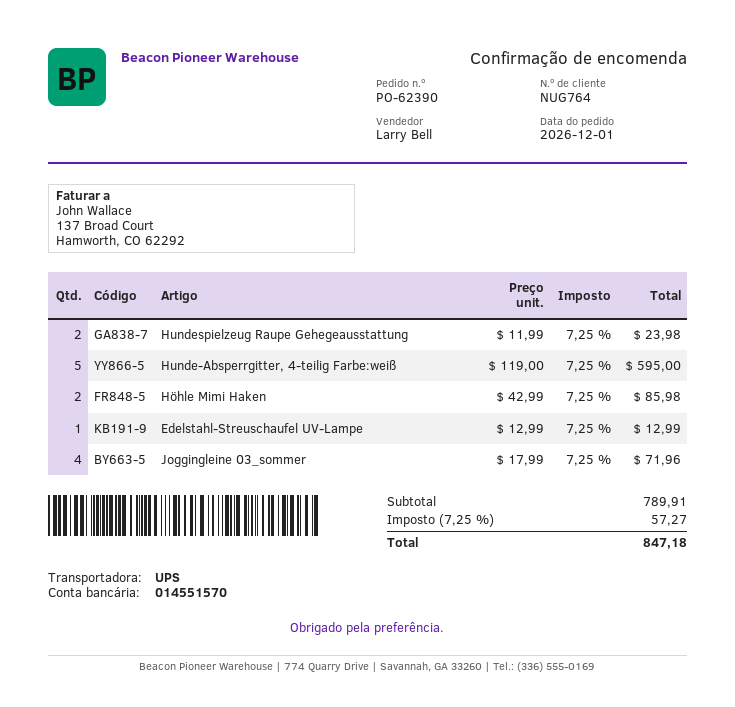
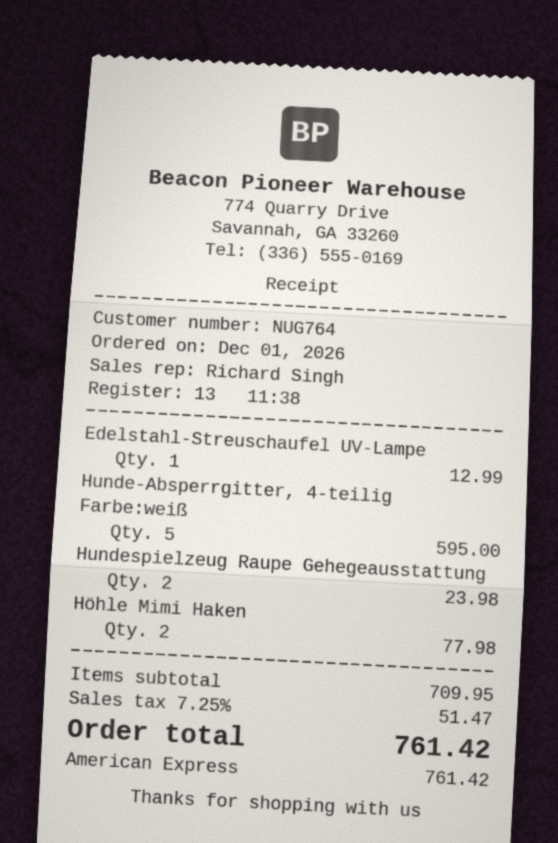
sales rep: Larry Bell -> Richard Singh
Höhle Mimi Haken: 2 for 85.98 -> 2 for 77.98
Joggingleine 03_sommer: 4 for 71.96 -> none
subtotal: 789.91 -> 709.95
tax: 7.25% = 57.27 -> 7.25% = 51.47
total: 847.18 -> 761.42

